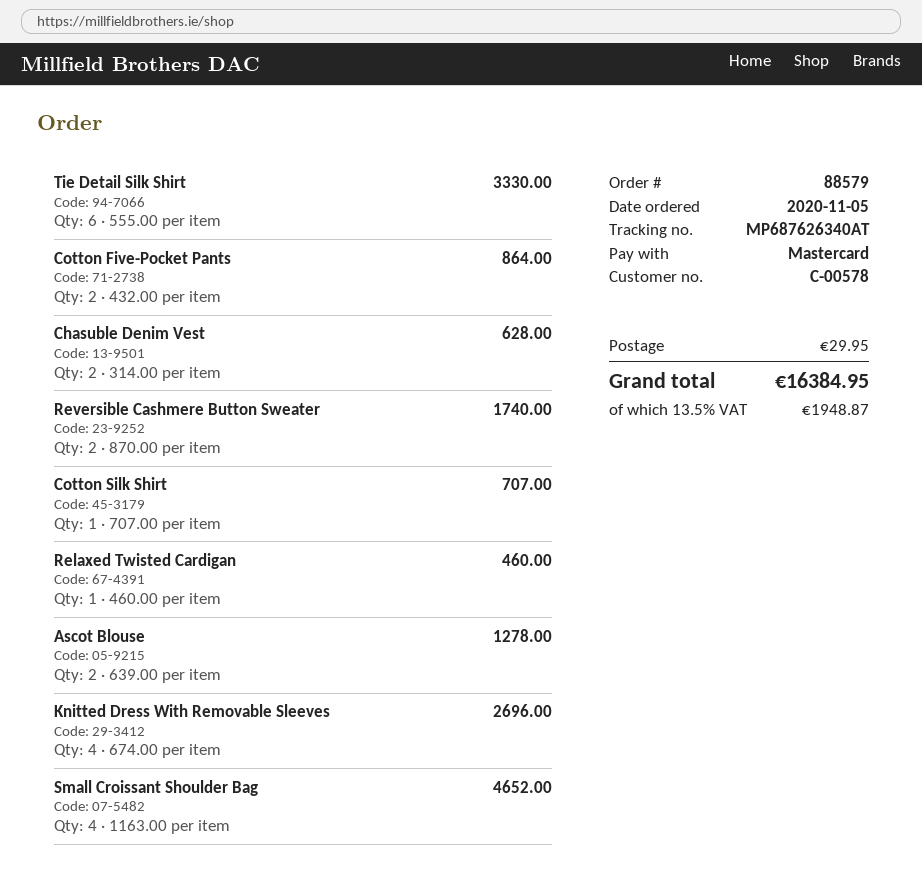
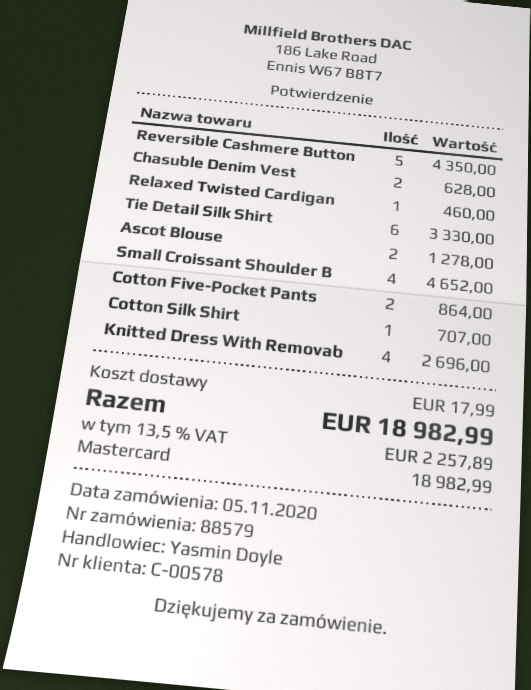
Reversible Cashmere Button Sweater: 2 for 1740.00 -> 5 for 4350.00
shipping: 29.95 -> 17.99
tax: 13.5% = 1948.87 -> 13.5% = 2257.89
total: 16384.95 -> 18982.99

